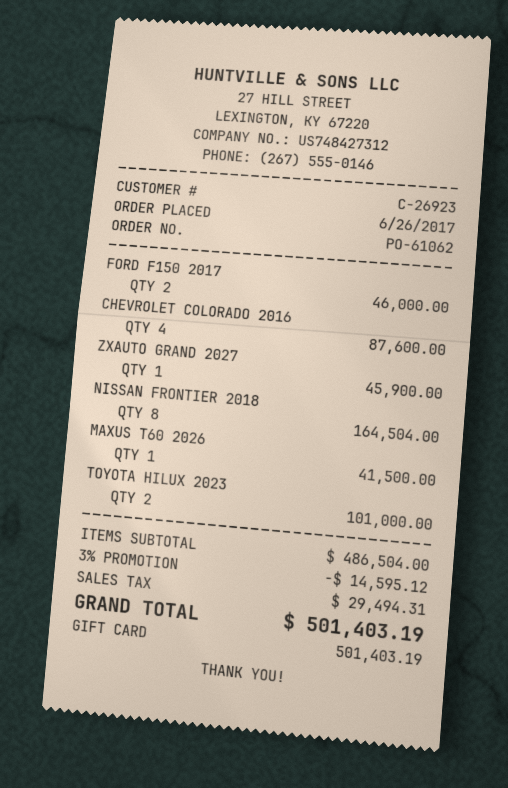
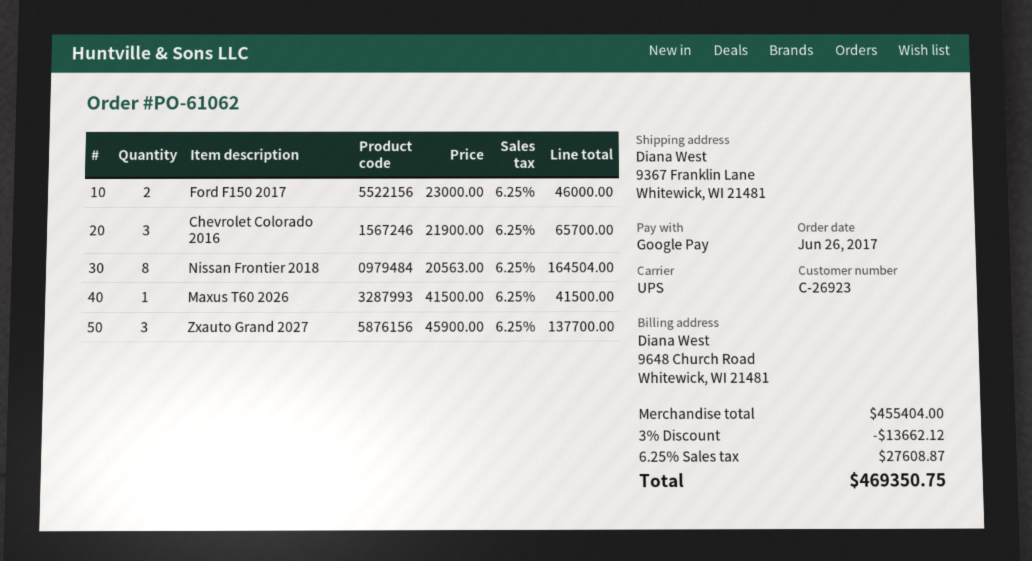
payment method: gift card -> Google Pay
CHEVROLET COLORADO 2016: 4 for 87600.00 -> 3 for 65700.00
ZXAUTO GRAND 2027: 1 for 45900.00 -> 3 for 137700.00
TOYOTA HILUX 2023: 2 for 101000.00 -> none
subtotal: 486504.00 -> 455404.00
discount: 3% = 14595.12 -> 3% = 13662.12
tax: 29494.31 -> 27608.87
total: 501403.19 -> 469350.75

